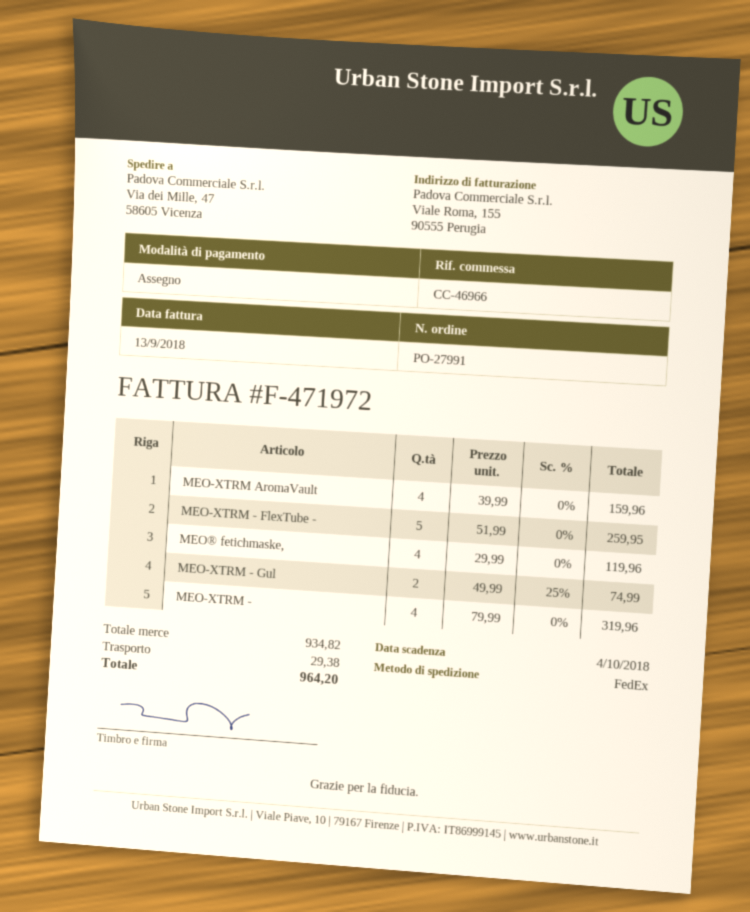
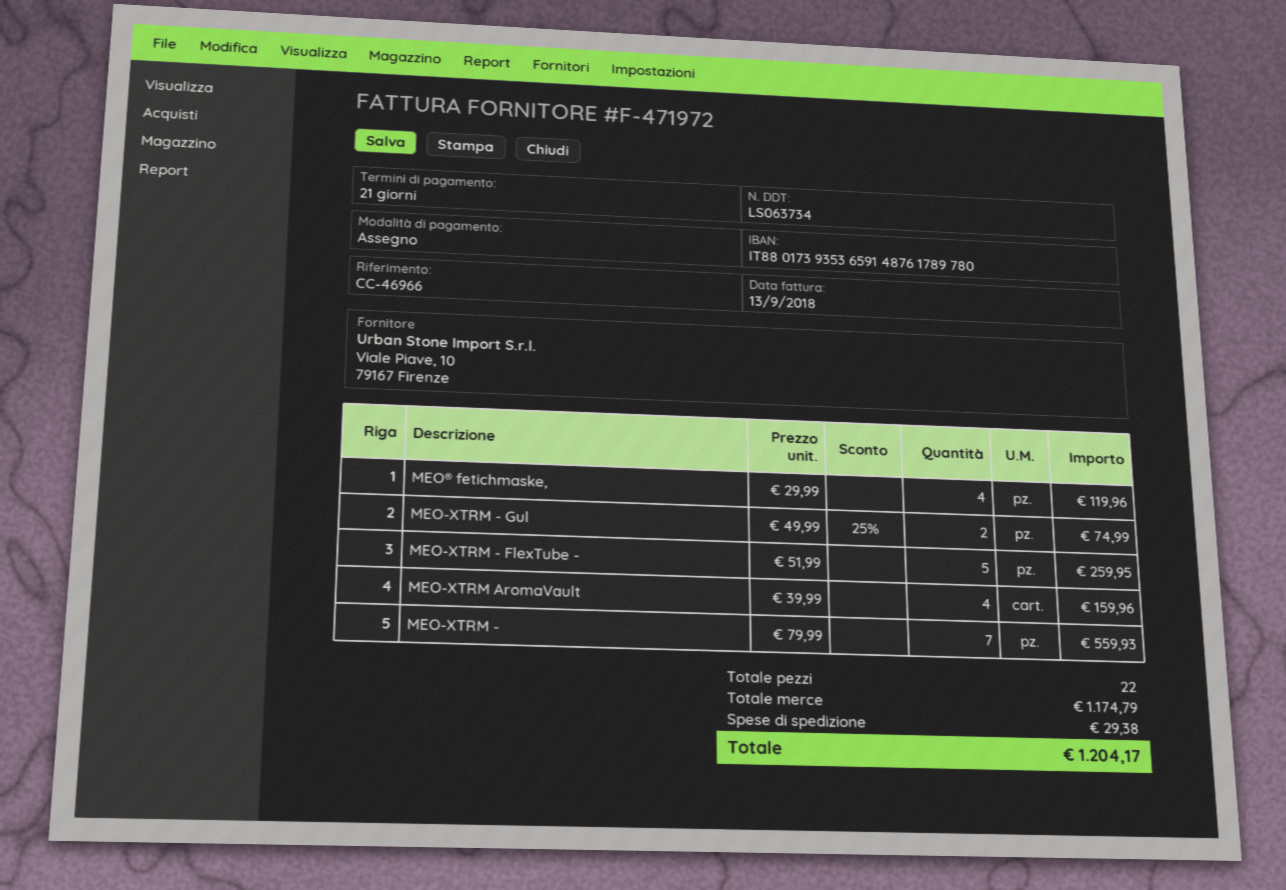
MEO-XTRM -: 4 x 79.99 = 319.96 -> 7 x 79.99 = 559.93
subtotal: 934.82 -> 1174.79
total: 964.20 -> 1204.17

